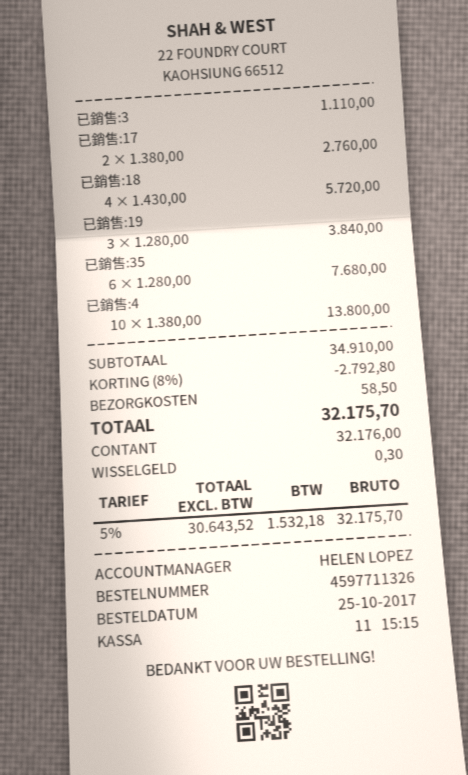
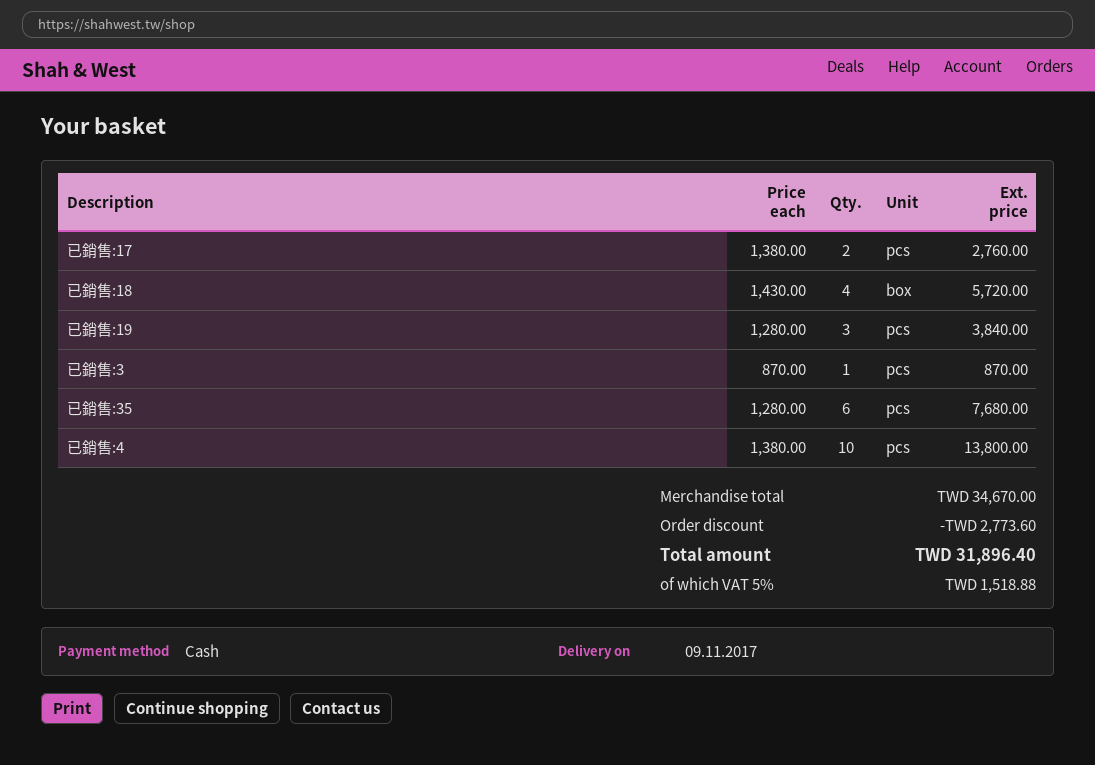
已銷售:3: 1 x 1110.00 = 1110.00 -> 1 x 870.00 = 870.00
subtotal: 34910.00 -> 34670.00
discount: 2792.80 -> 2773.60
shipping: 58.50 -> none
tax: 5% = 1532.18 -> 5% = 1518.88
total: 32175.70 -> 31896.40

